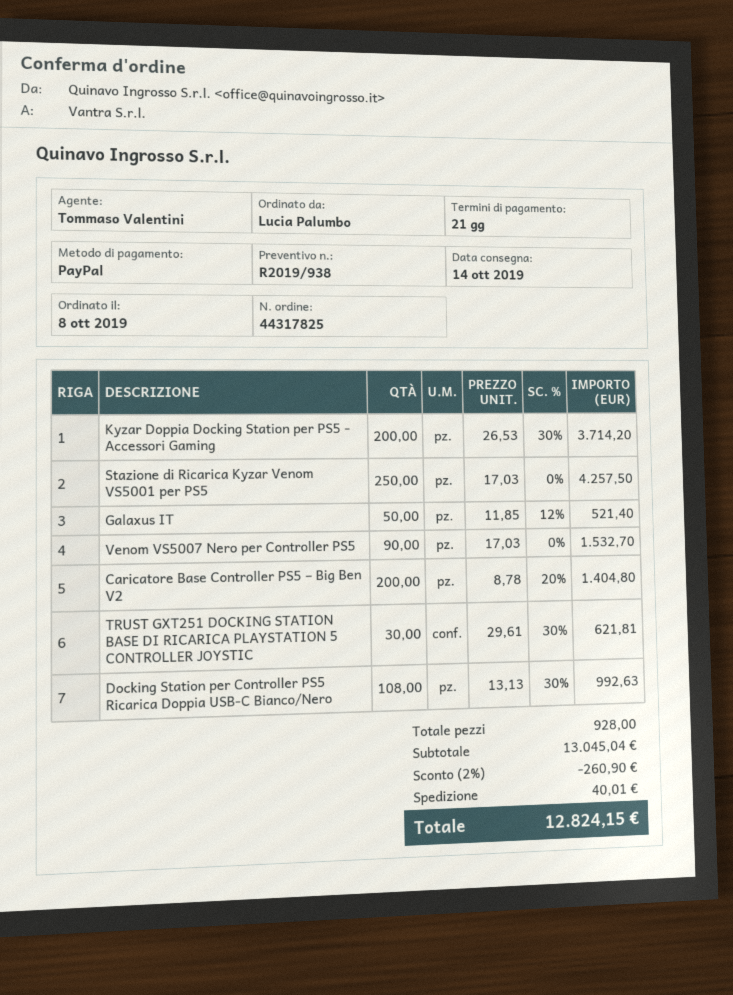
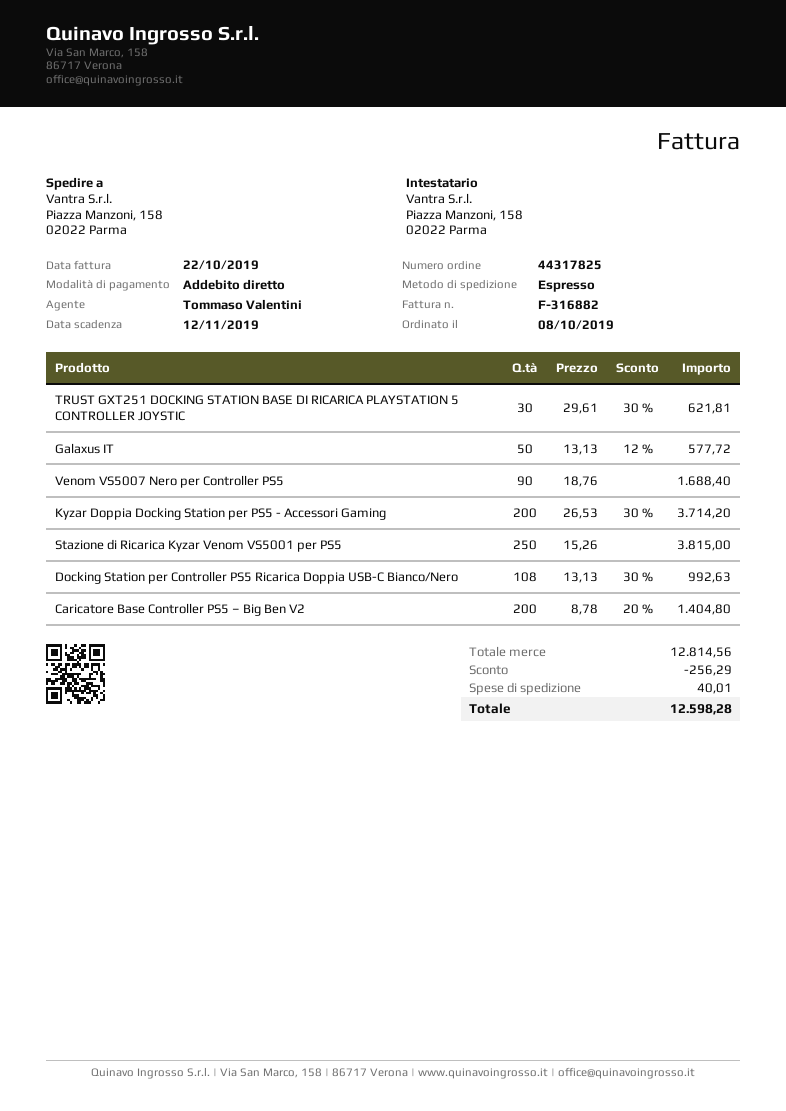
payment method: PayPal -> direct debit
Stazione di Ricarica Kyzar Venom VS5001 per PS5: 250 x 17.03 = 4257.50 -> 250 x 15.26 = 3815.00
Galaxus IT: 50 x 11.85 - 12% = 521.40 -> 50 x 13.13 - 12% = 577.72
Venom VS5007 Nero per Controller PS5: 90 x 17.03 = 1532.70 -> 90 x 18.76 = 1688.40
subtotal: 13045.04 -> 12814.56
discount: 260.90 -> 256.29
total: 12824.15 -> 12598.28

